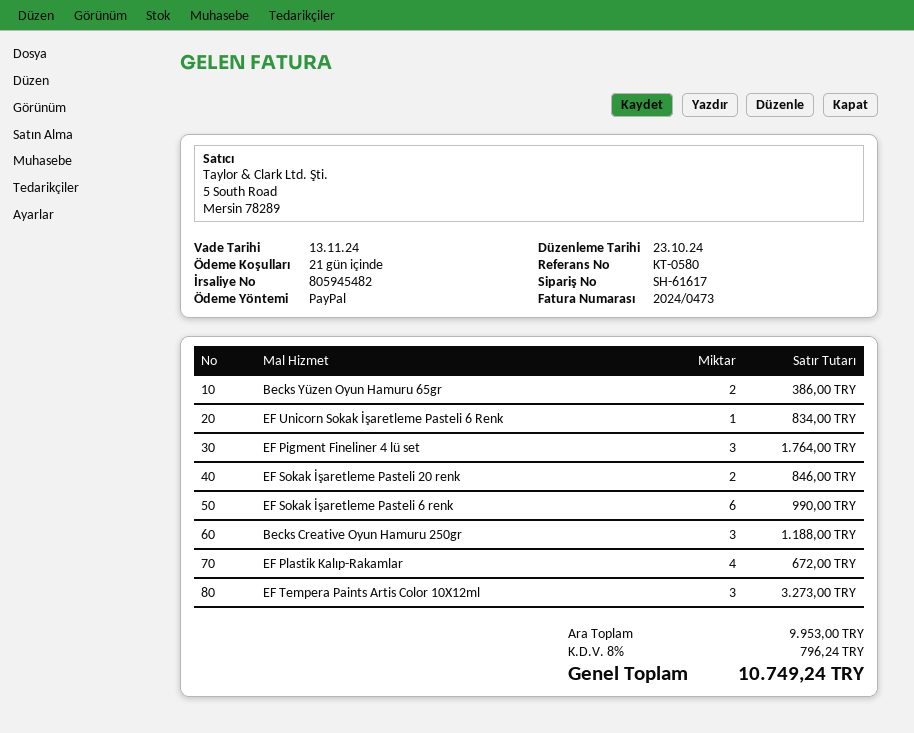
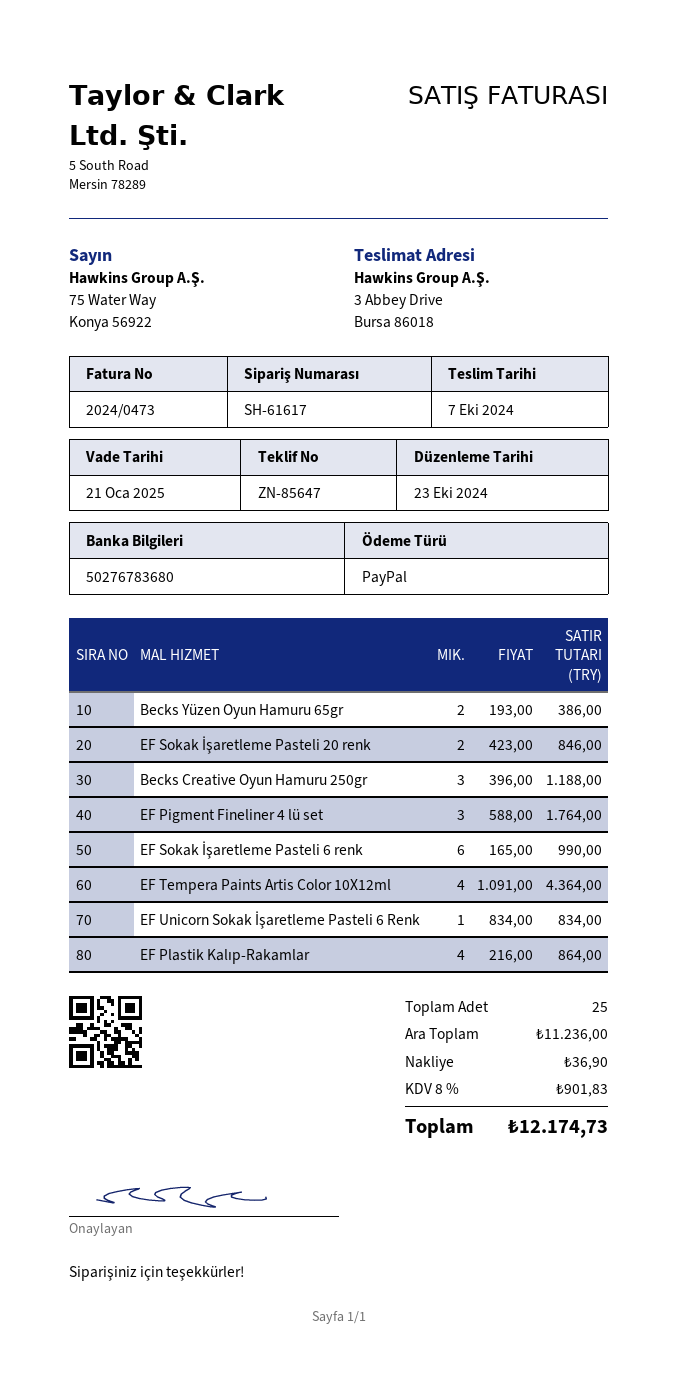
due date: 2024-11-13 -> 2025-01-21
EF Plastik Kalıp-Rakamlar: 4 for 672.00 -> 4 for 864.00
EF Tempera Paints Artis Color 10X12ml: 3 for 3273.00 -> 4 for 4364.00
subtotal: 9953.00 -> 11236.00
shipping: none -> 36.90
tax: 8% = 796.24 -> 8% = 901.83
total: 10749.24 -> 12174.73

